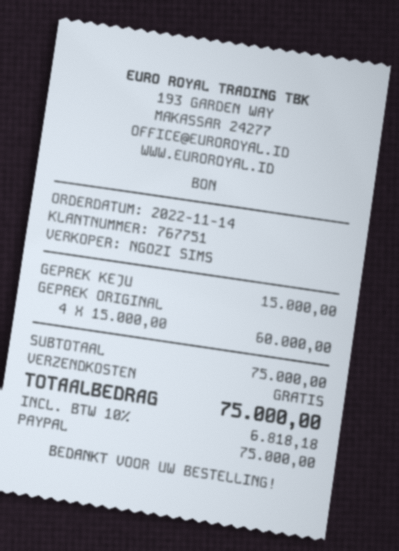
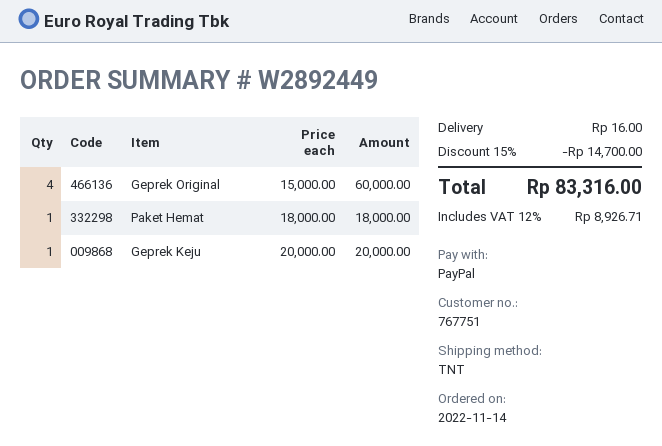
GEPREK KEJU: 1 x 15000.00 = 15000.00 -> 1 x 20000.00 = 20000.00
Paket Hemat: none -> 1 x 18000.00 = 18000.00
discount: none -> 15% = 14700.00
shipping: 0.00 -> 16.00
tax: 10% = 6818.18 -> 12% = 8926.71
total: 75000.00 -> 83316.00

